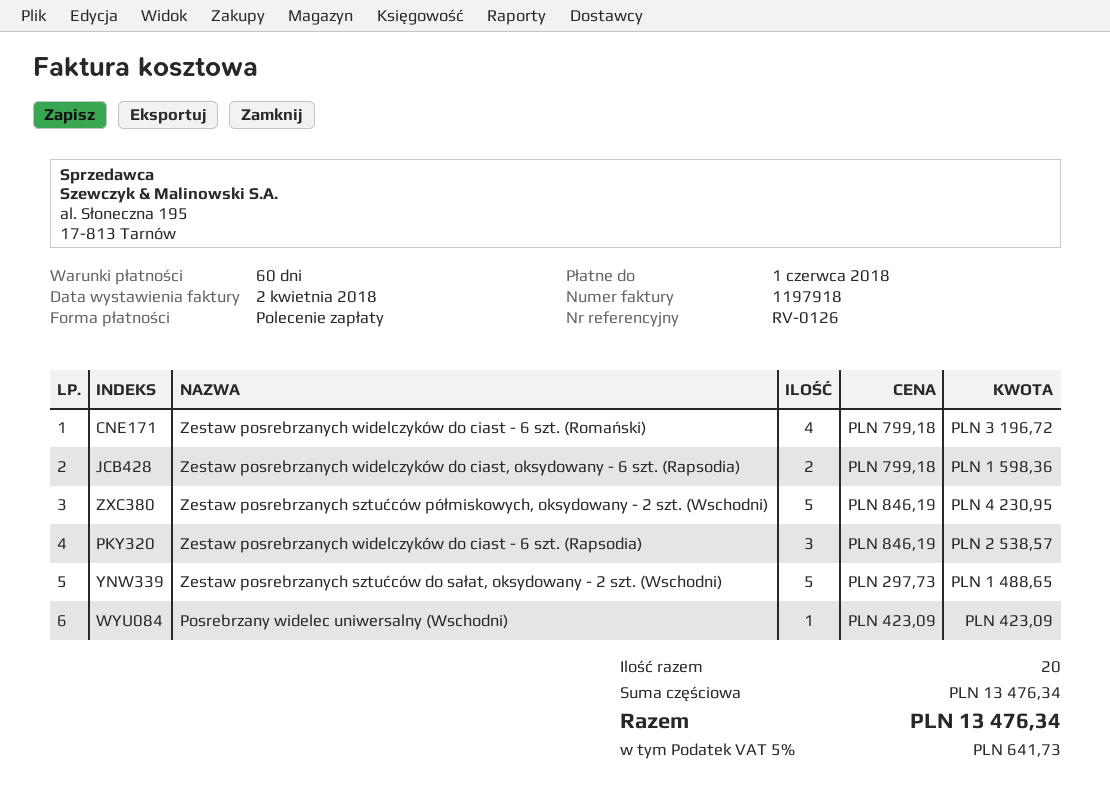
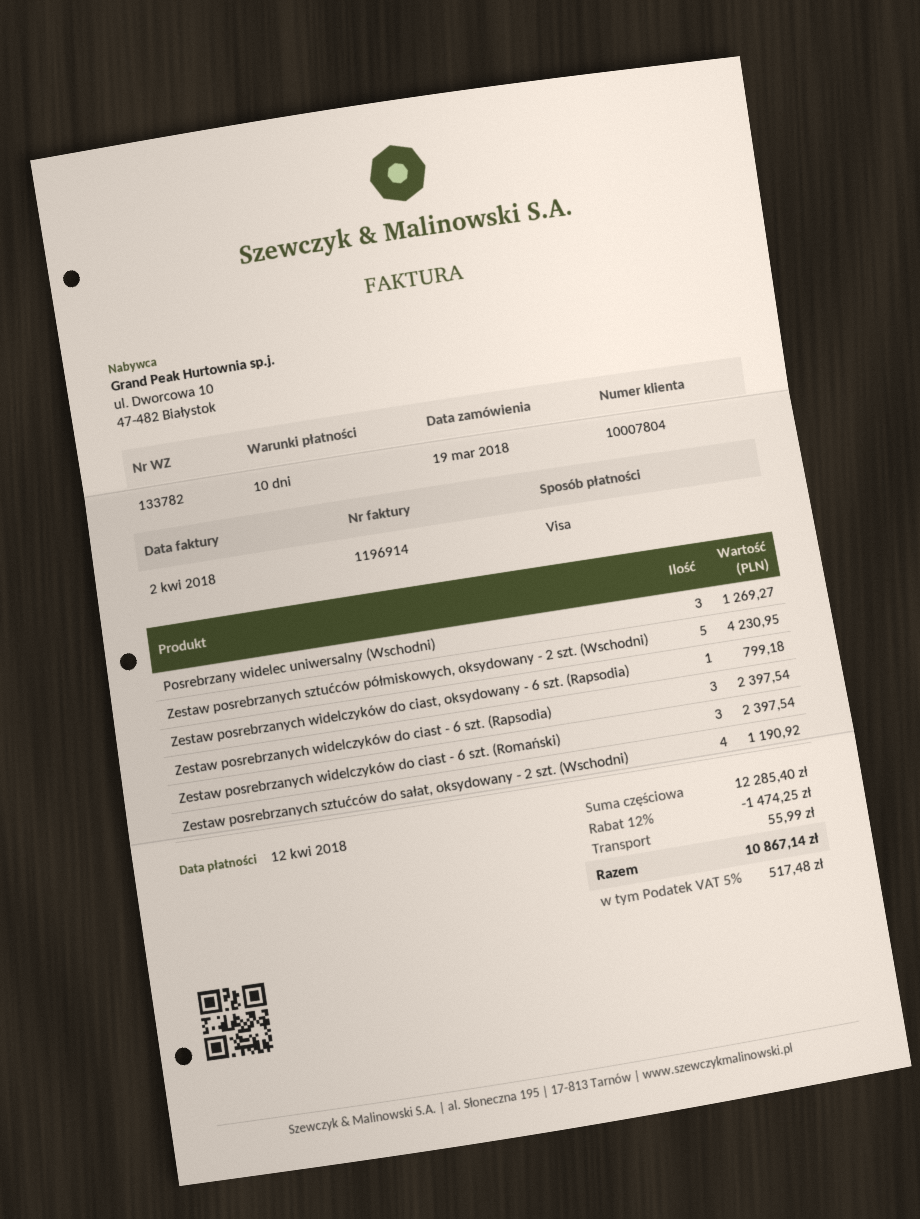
invoice number: 1197918 -> 1196914
payment terms: 60 days -> 10 days
due date: 2018-06-01 -> 2018-04-12
payment method: direct debit -> Visa
Zestaw posrebrzanych widelczyków do ciast - 6 szt. (Romański): 4 for 3196.72 -> 3 for 2397.54
Zestaw posrebrzanych widelczyków do ciast, oksydowany - 6 szt. (Rapsodia): 2 for 1598.36 -> 1 for 799.18
Zestaw posrebrzanych widelczyków do ciast - 6 szt. (Rapsodia): 3 for 2538.57 -> 3 for 2397.54
Zestaw posrebrzanych sztućców do sałat, oksydowany - 2 szt. (Wschodni): 5 for 1488.65 -> 4 for 1190.92
Posrebrzany widelec uniwersalny (Wschodni): 1 for 423.09 -> 3 for 1269.27
subtotal: 13476.34 -> 12285.40
discount: none -> 12% = 1474.25
shipping: none -> 55.99
tax: 5% = 641.73 -> 5% = 517.48
total: 13476.34 -> 10867.14

